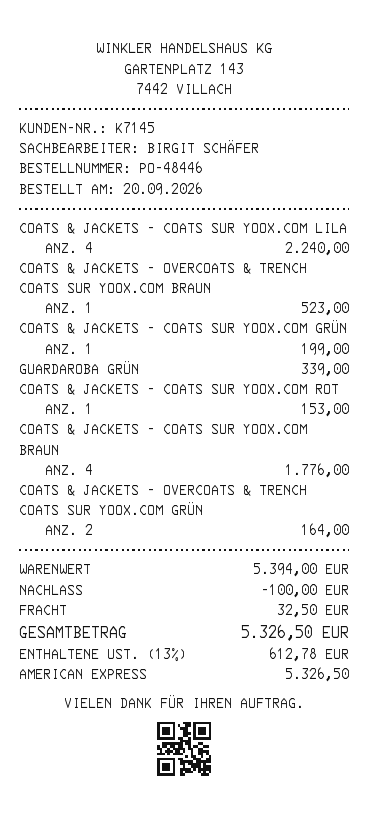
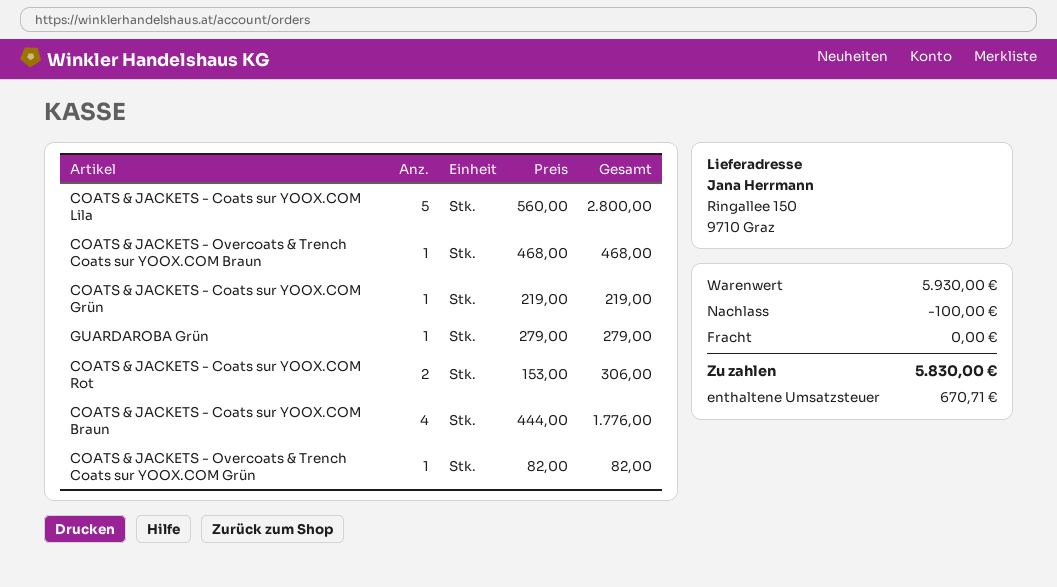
COATS & JACKETS - COATS SUR YOOX.COM LILA: 4 for 2240.00 -> 5 for 2800.00
COATS & JACKETS - OVERCOATS & TRENCH COATS SUR YOOX.COM BRAUN: 1 for 523.00 -> 1 for 468.00
COATS & JACKETS - COATS SUR YOOX.COM GRÜN: 1 for 199.00 -> 1 for 219.00
GUARDAROBA GRÜN: 1 for 339.00 -> 1 for 279.00
COATS & JACKETS - COATS SUR YOOX.COM ROT: 1 for 153.00 -> 2 for 306.00
COATS & JACKETS - OVERCOATS & TRENCH COATS SUR YOOX.COM GRÜN: 2 for 164.00 -> 1 for 82.00
subtotal: 5394.00 -> 5930.00
shipping: 32.50 -> 0.00
tax: 612.78 -> 670.71
total: 5326.50 -> 5830.00

